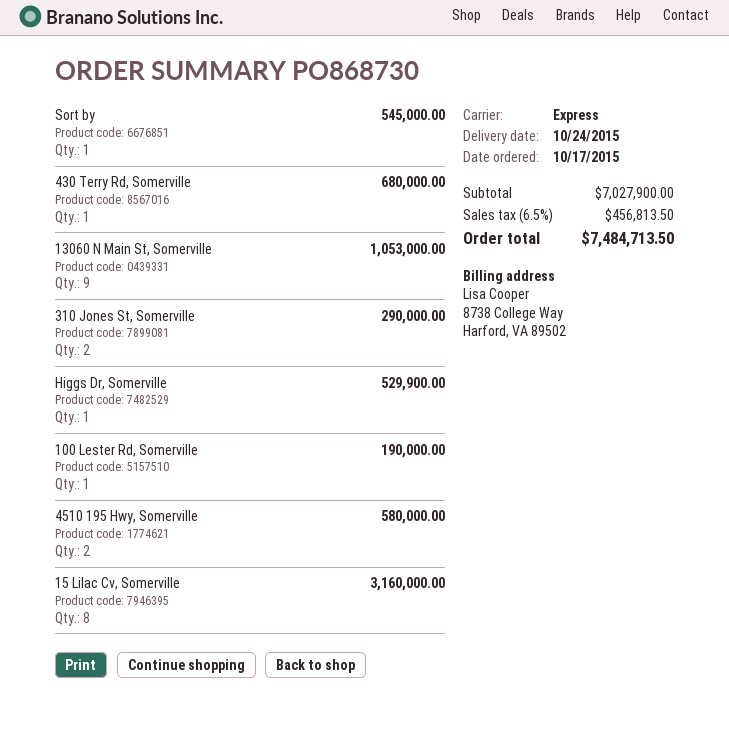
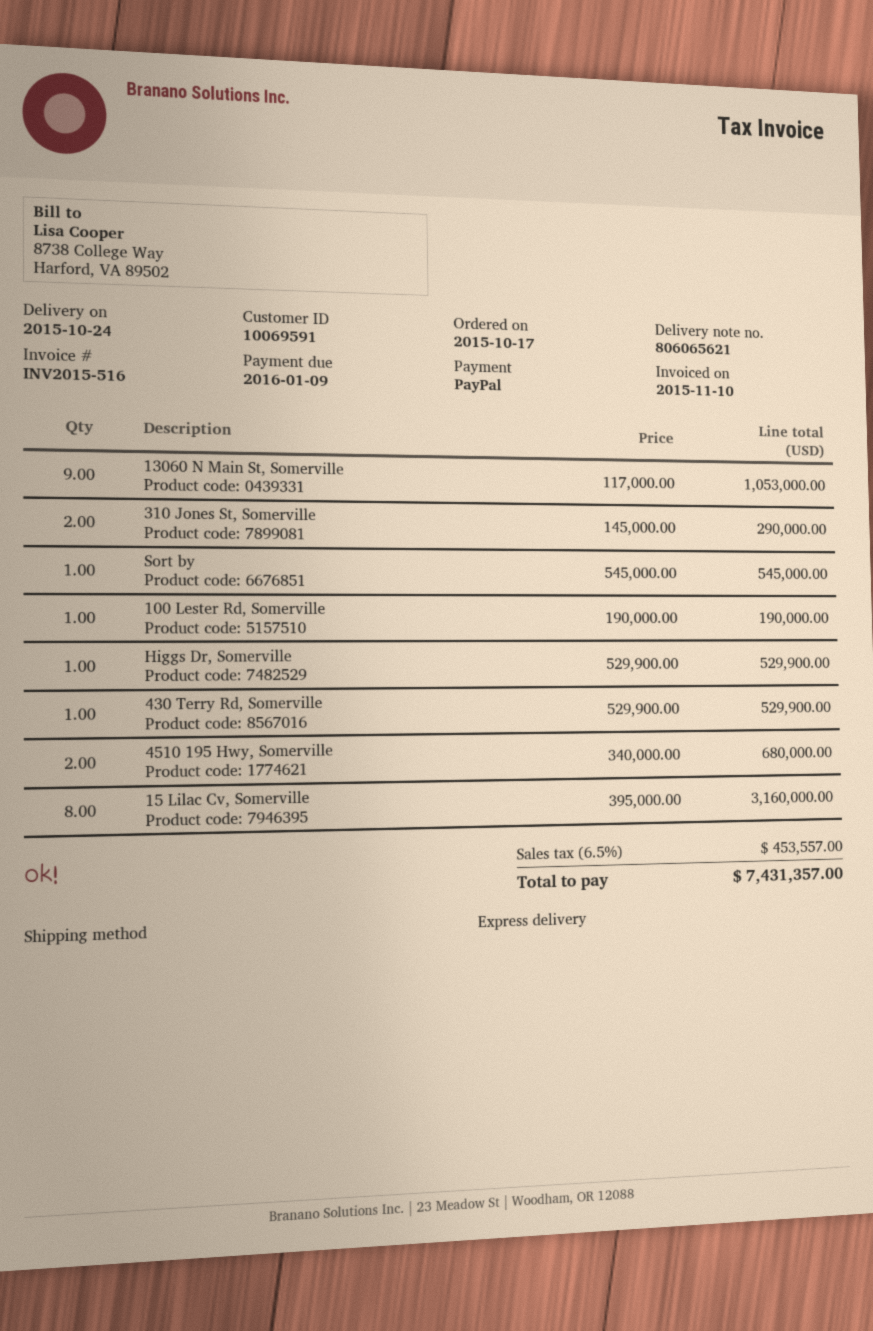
430 Terry Rd, Somerville: 1 for 680000.00 -> 1 for 529900.00
4510 195 Hwy, Somerville: 2 for 580000.00 -> 2 for 680000.00
tax: 6.5% = 456813.50 -> 6.5% = 453557.00
total: 7484713.50 -> 7431357.00

